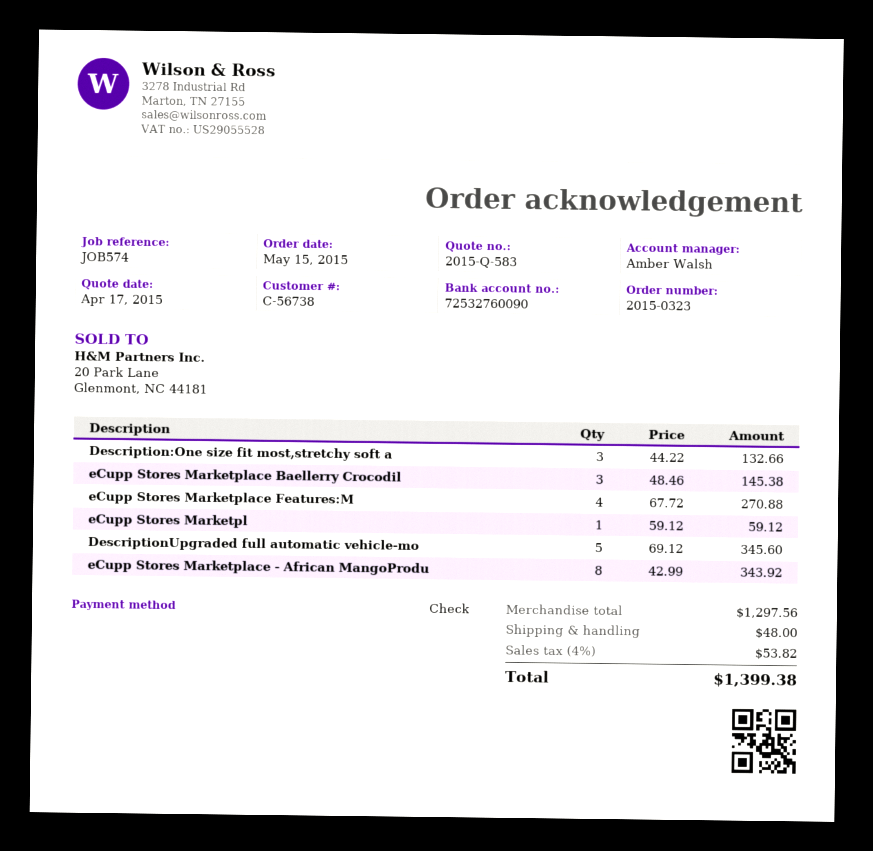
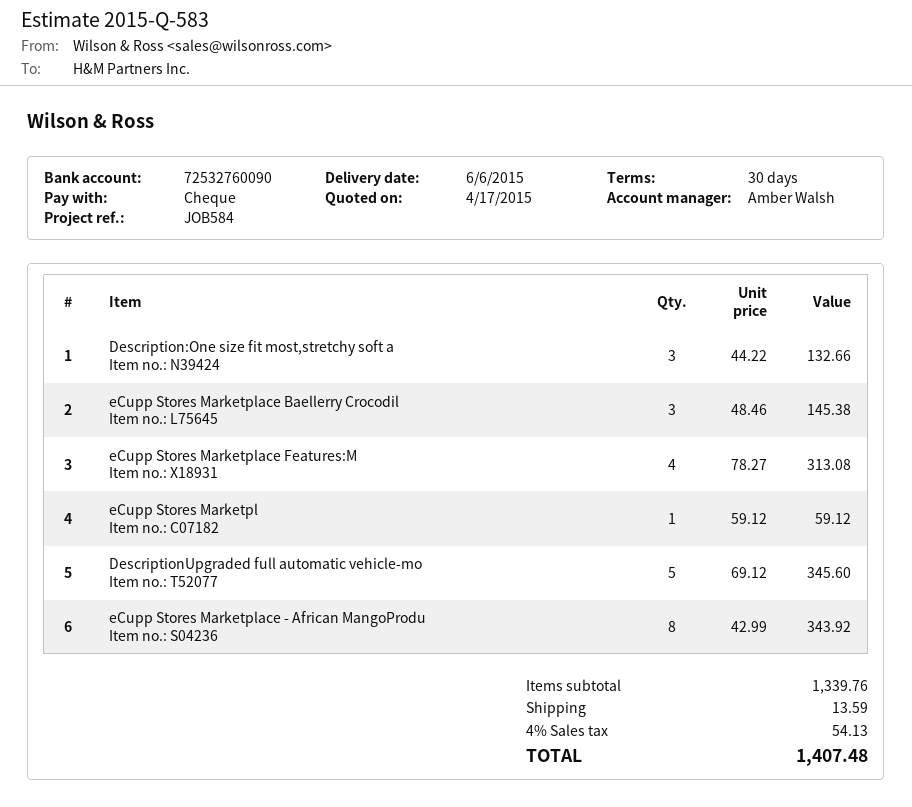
reference: JOB574 -> JOB584
eCupp Stores Marketplace Features:M: 4 x 67.72 = 270.88 -> 4 x 78.27 = 313.08
subtotal: 1297.56 -> 1339.76
shipping: 48.00 -> 13.59
tax: 4% = 53.82 -> 4% = 54.13
total: 1399.38 -> 1407.48

